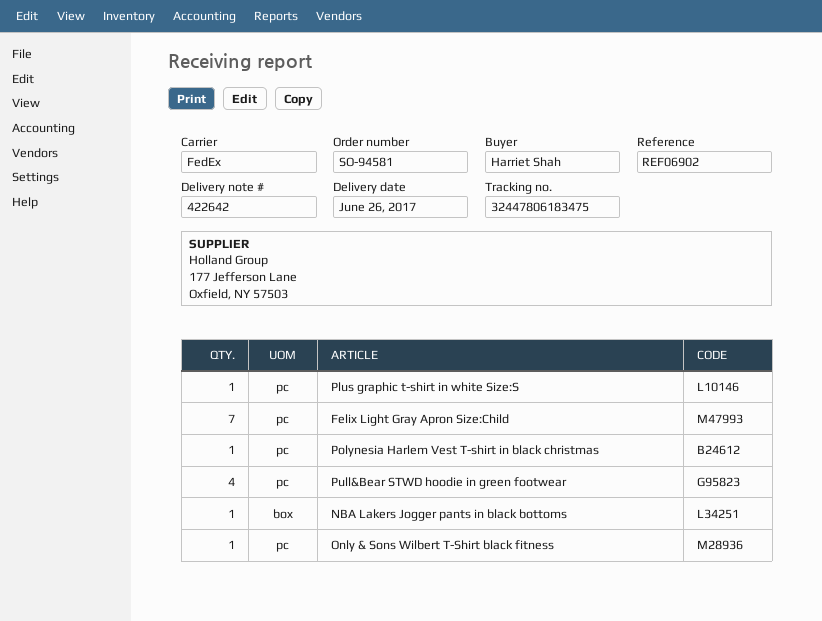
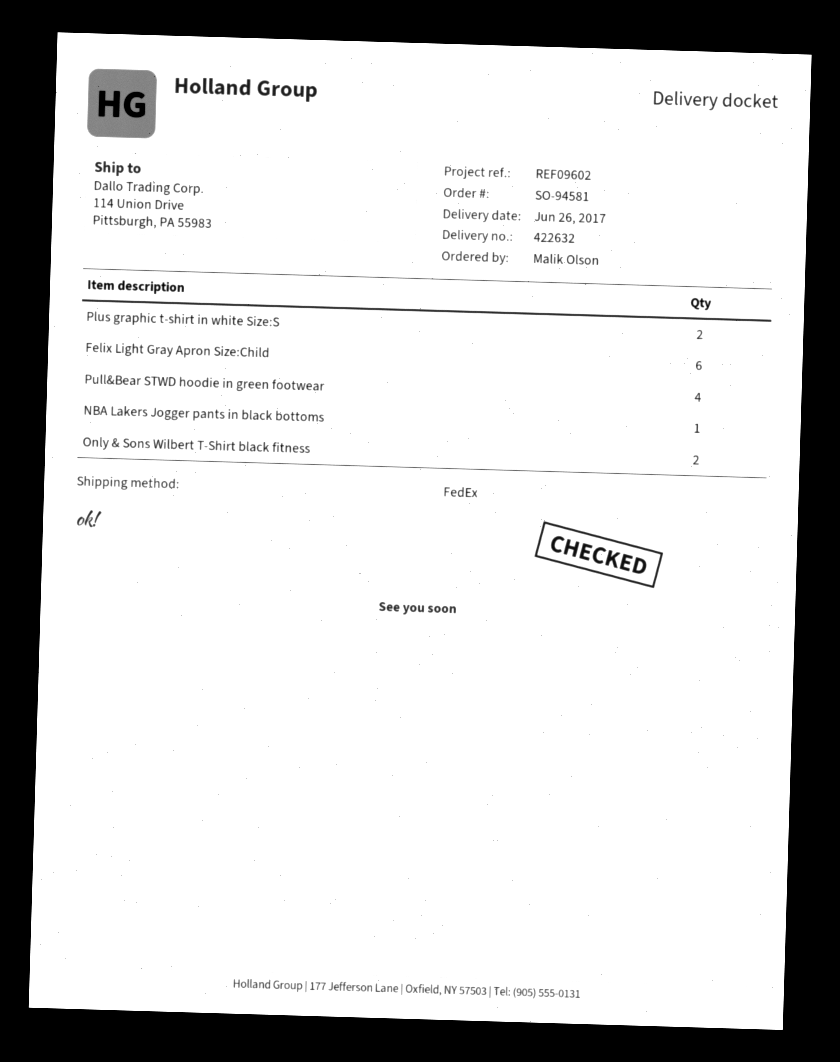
delivery note number: 422642 -> 422632
reference: REF06902 -> REF09602
ordered by: Harriet Shah -> Malik Olson
Plus graphic t-shirt in white Size:S: 1 -> 2
Felix Light Gray Apron Size:Child: 7 -> 6
Polynesia Harlem Vest T-shirt in black christmas: 1 -> none
Only & Sons Wilbert T-Shirt black fitness: 1 -> 2

